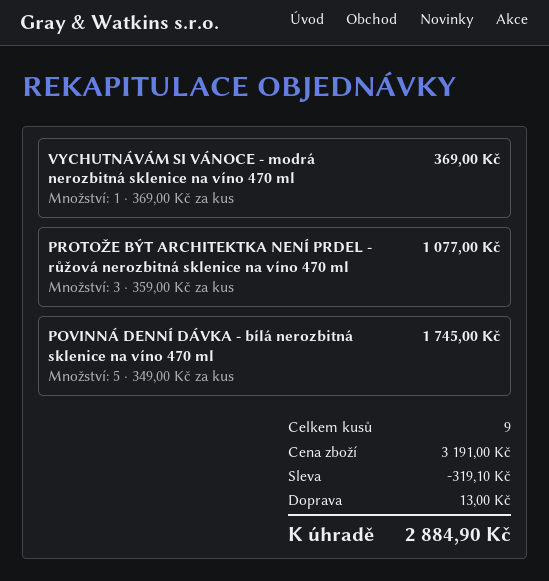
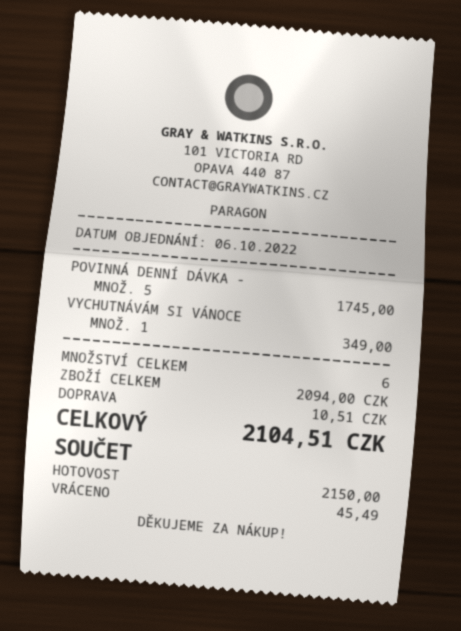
VYCHUTNÁVÁM SI VÁNOCE - modrá nerozbitná sklenice na víno 470 ml: 1 for 369.00 -> 1 for 349.00
PROTOŽE BÝT ARCHITEKTKA NENÍ PRDEL - růžová nerozbitná sklenice na víno 470 ml: 3 for 1077.00 -> none
total quantity: 9 -> 6
subtotal: 3191.00 -> 2094.00
discount: 319.10 -> none
shipping: 13.00 -> 10.51
total: 2884.90 -> 2104.51

